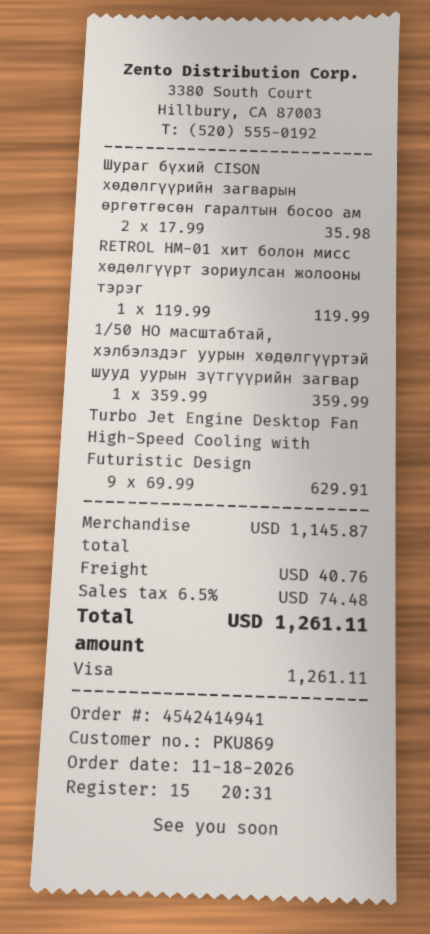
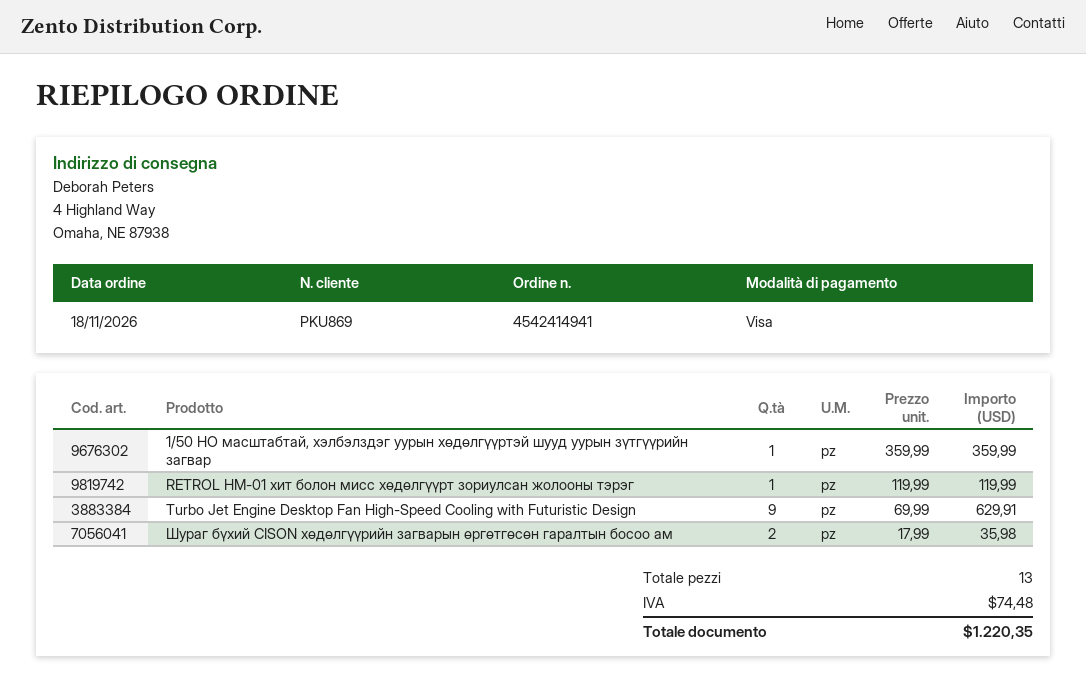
shipping: 40.76 -> none
total: 1261.11 -> 1220.35

